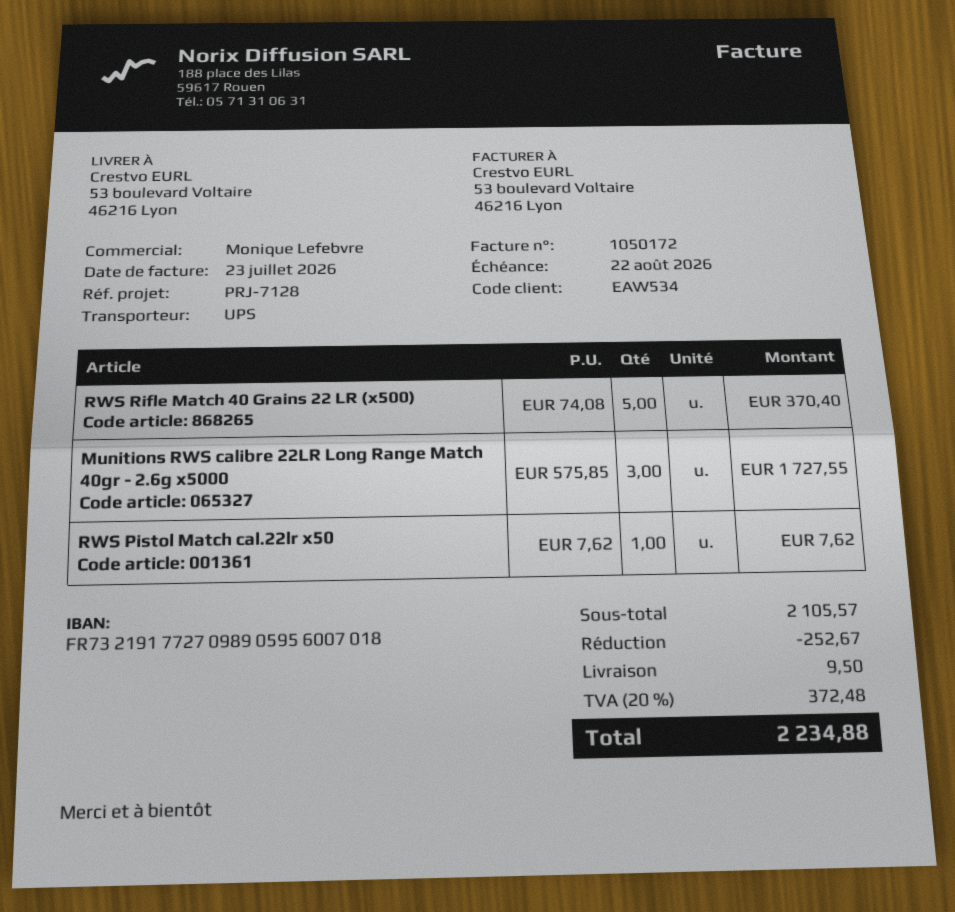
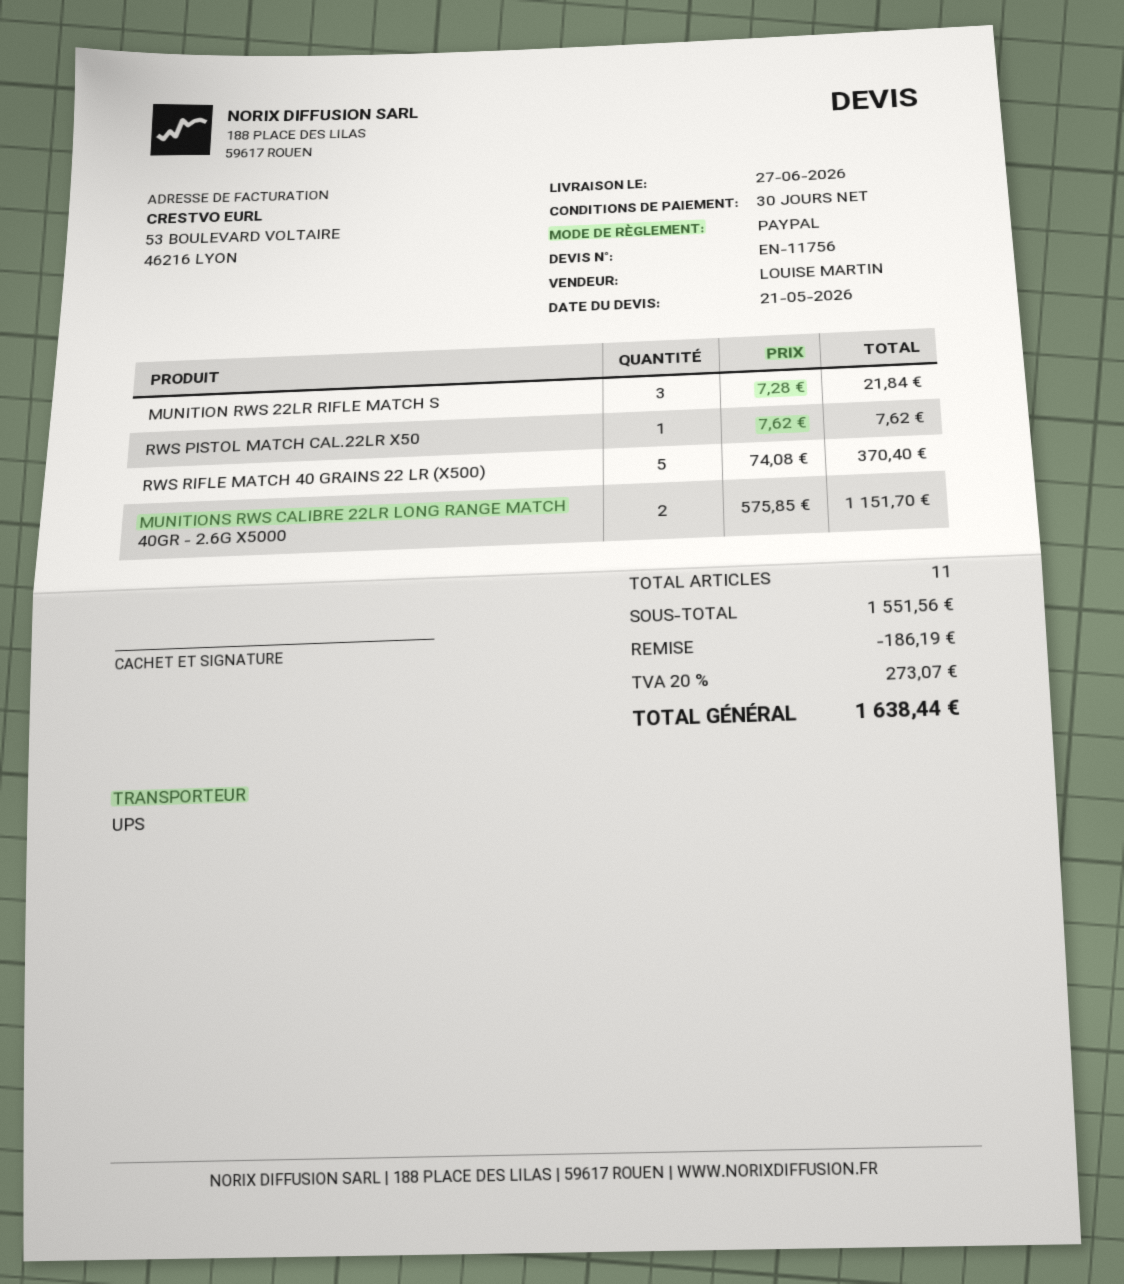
sales rep: Monique Lefebvre -> LOUISE MARTIN
Munitions RWS calibre 22LR Long Range Match 40gr - 2.6g x5000: 3 x 575.85 = 1727.55 -> 2 x 575.85 = 1151.70
MUNITION RWS 22LR RIFLE MATCH S: none -> 3 x 7.28 = 21.84
subtotal: 2105.57 -> 1551.56
discount: 252.67 -> 186.19
shipping: 9.50 -> none
tax: 20% = 372.48 -> 20% = 273.07
total: 2234.88 -> 1638.44

